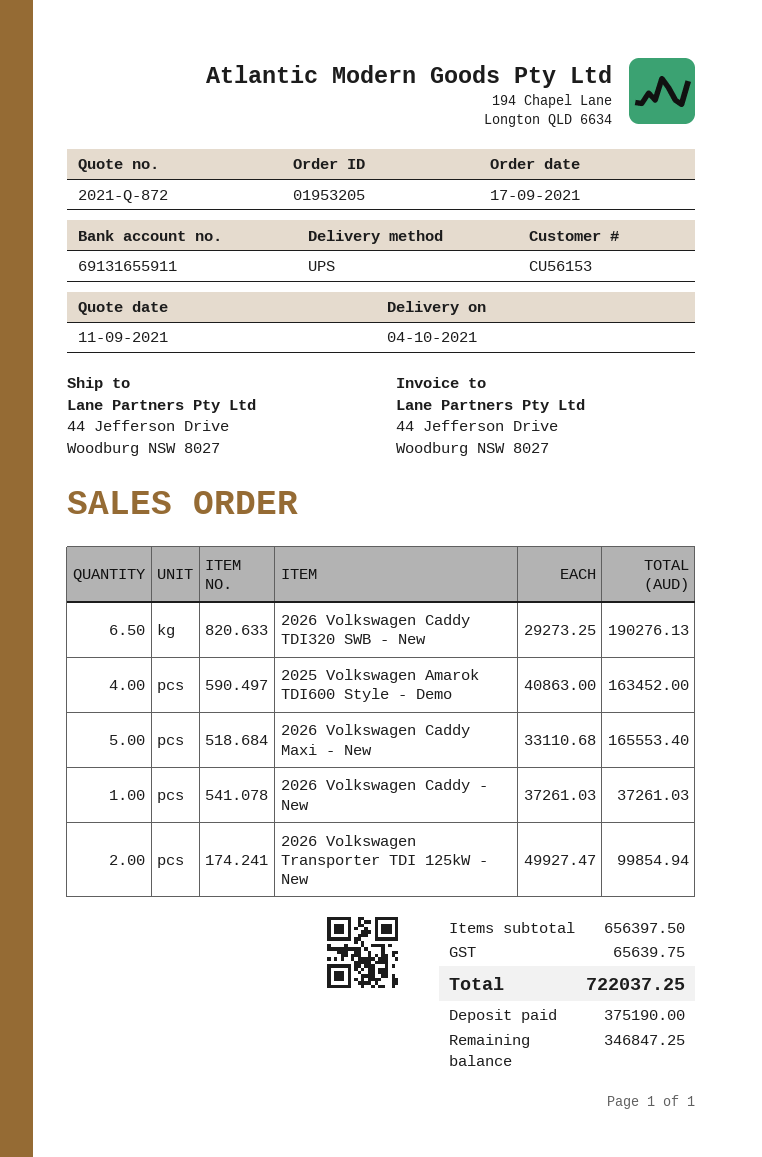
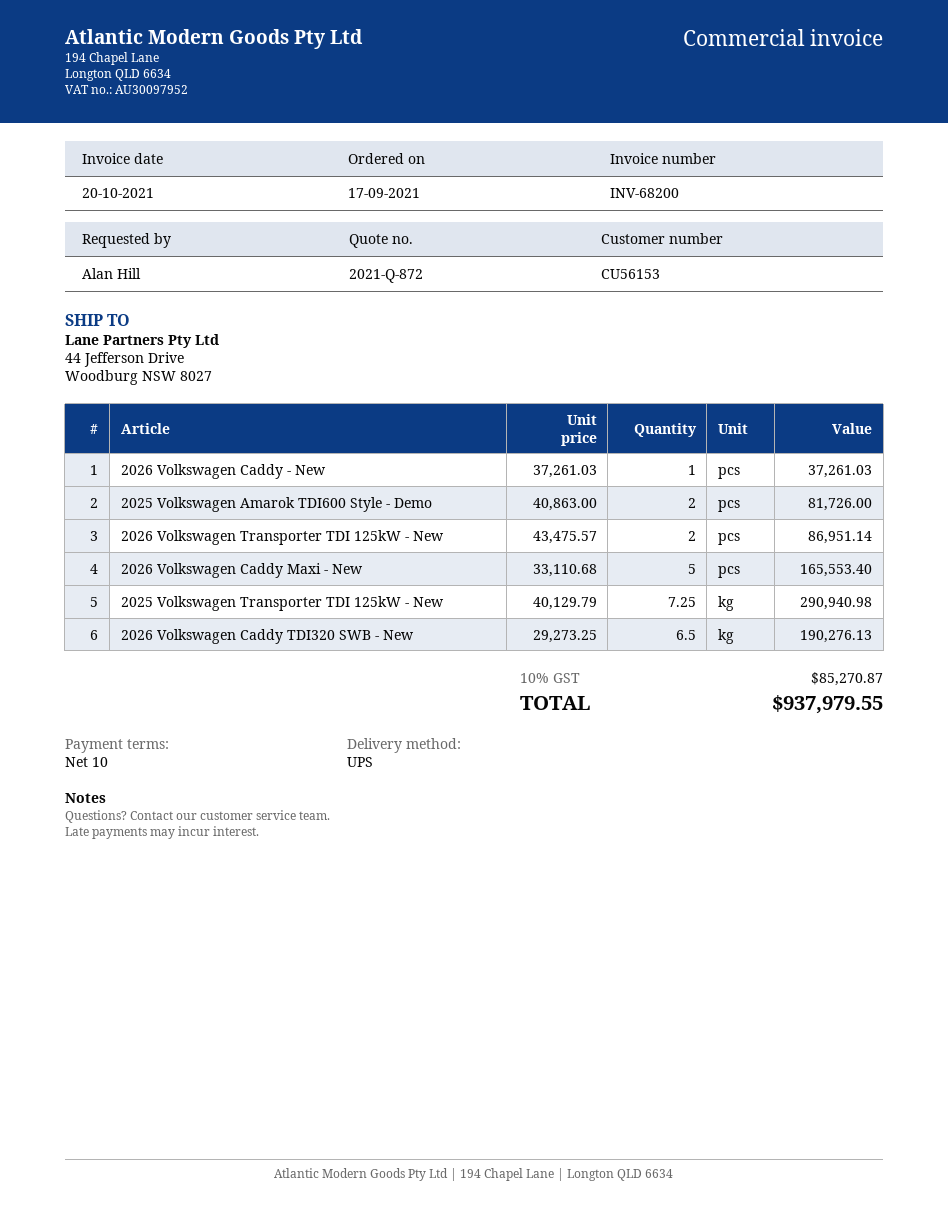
2025 Volkswagen Amarok TDI600 Style - Demo: 4 x 40863.00 = 163452.00 -> 2 x 40863.00 = 81726.00
2026 Volkswagen Transporter TDI 125kW - New: 2 x 49927.47 = 99854.94 -> 2 x 43475.57 = 86951.14
2025 Volkswagen Transporter TDI 125kW - New: none -> 7.25 x 40129.79 = 290940.98
tax: 65639.75 -> 85270.87
total: 722037.25 -> 937979.55

